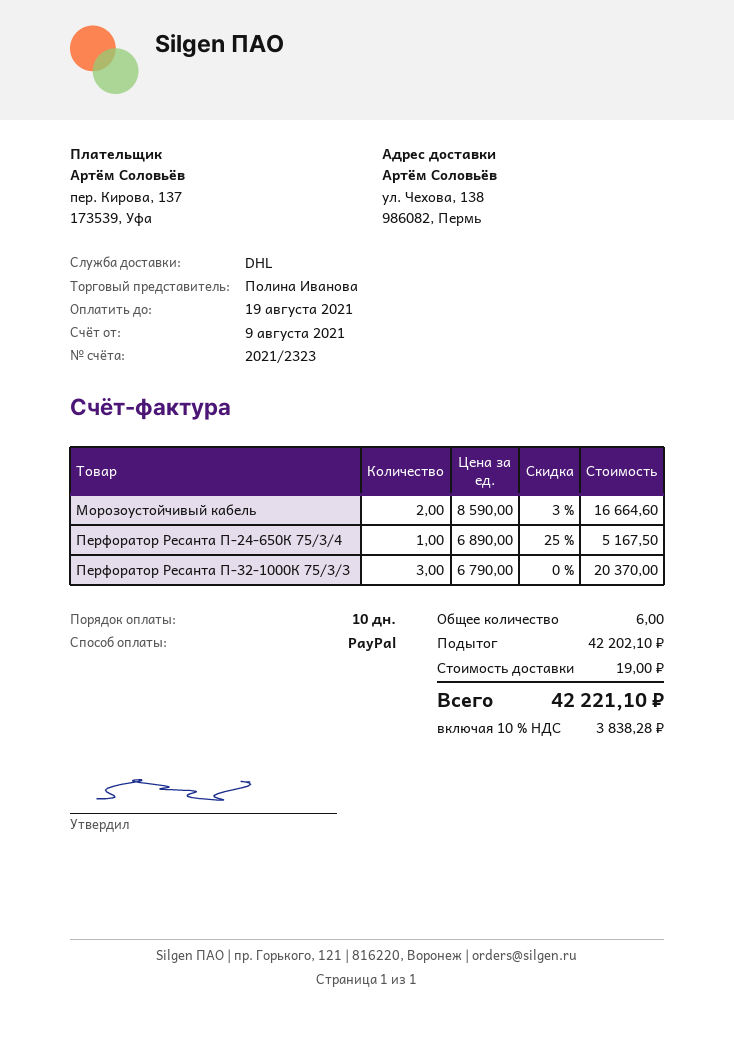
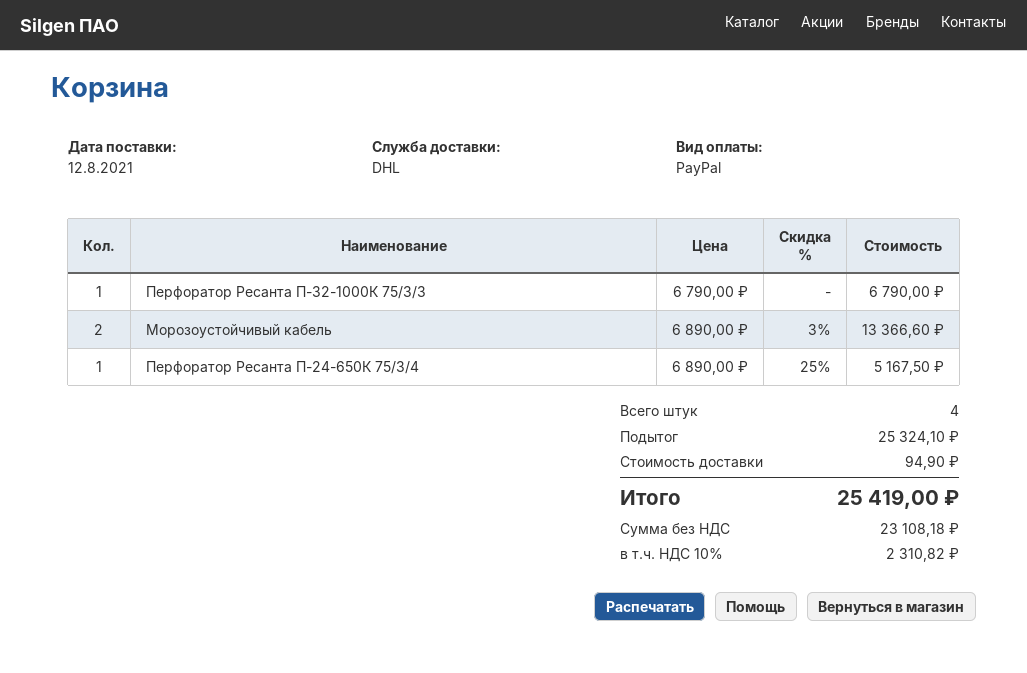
Морозоустойчивый кабель: 2 x 8590.00 - 3% = 16664.60 -> 2 x 6890.00 - 3% = 13366.60
Перфоратор Ресанта П-32-1000К 75/3/3: 3 x 6790.00 = 20370.00 -> 1 x 6790.00 = 6790.00
total quantity: 6 -> 4
subtotal: 42202.10 -> 25324.10
shipping: 19.00 -> 94.90
tax: 10% = 3838.28 -> 10% = 2310.82
total: 42221.10 -> 25419.00

